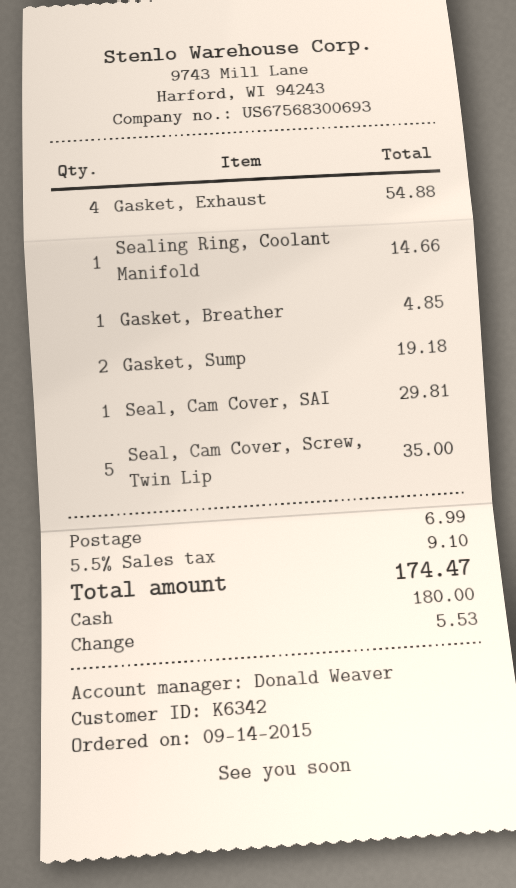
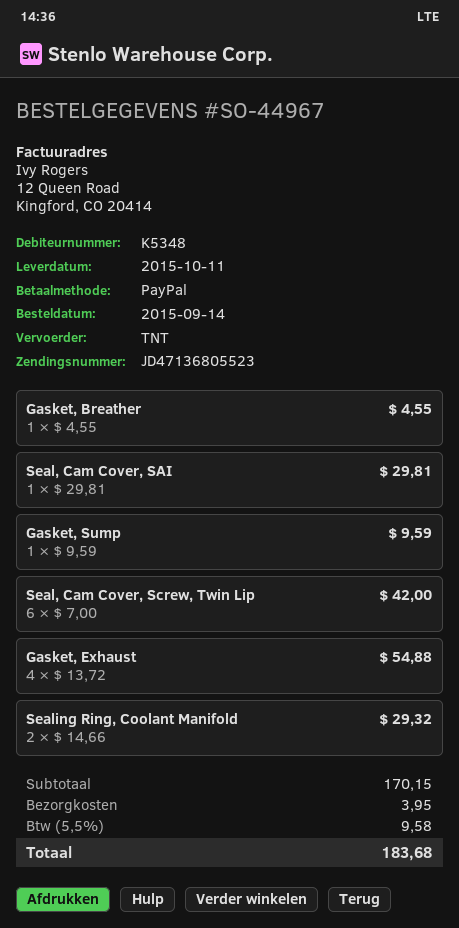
customer number: K6342 -> K5348
payment method: cash -> PayPal
Sealing Ring, Coolant Manifold: 1 for 14.66 -> 2 for 29.32
Gasket, Breather: 1 for 4.85 -> 1 for 4.55
Gasket, Sump: 2 for 19.18 -> 1 for 9.59
Seal, Cam Cover, Screw, Twin Lip: 5 for 35.00 -> 6 for 42.00
shipping: 6.99 -> 3.95
tax: 5.5% = 9.10 -> 5.5% = 9.58
total: 174.47 -> 183.68

